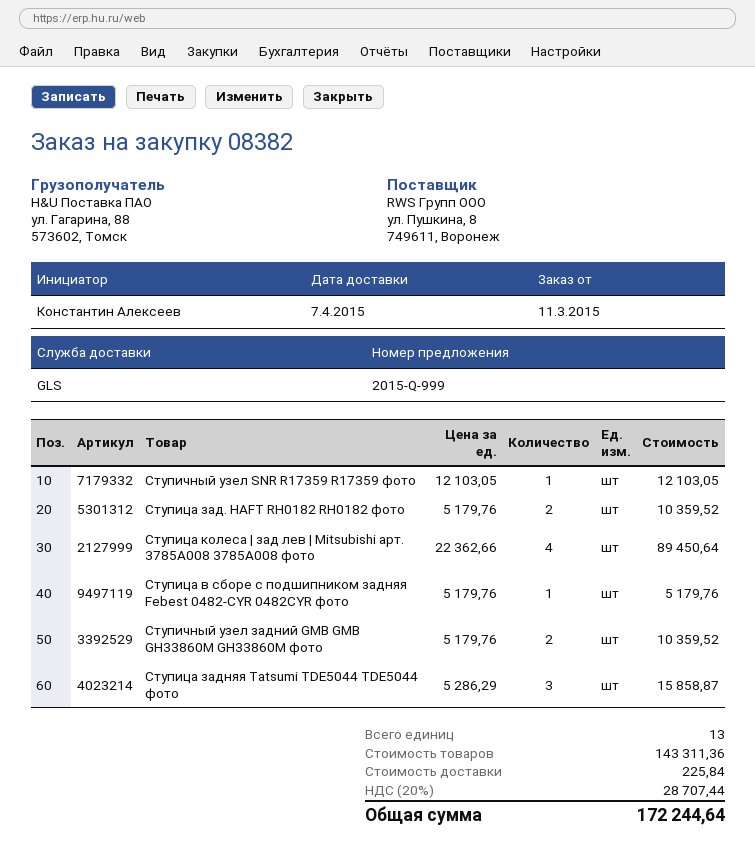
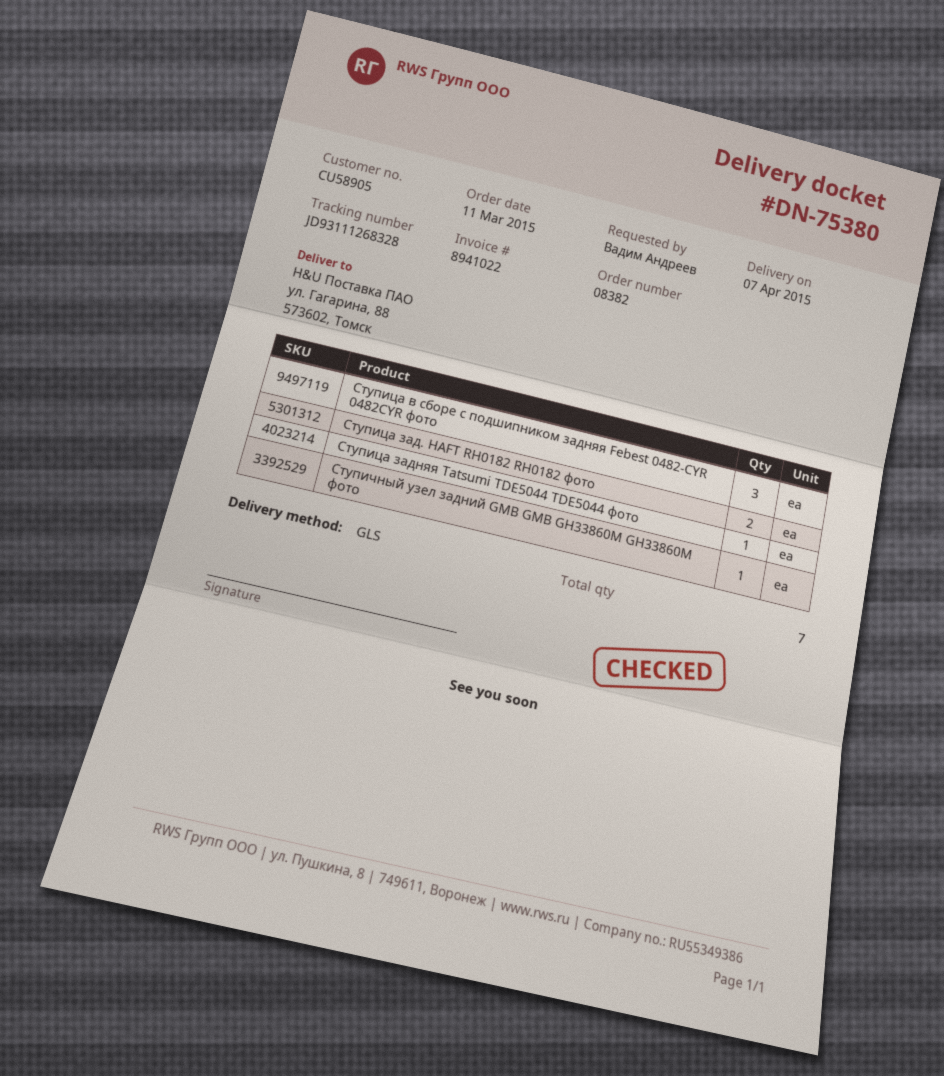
ordered by: Константин Алексеев -> Вадим Андреев
Ступичный узел SNR R17359 R17359 фото: 1 -> none
Ступица колеса | зад лев | Mitsubishi арт. 3785A008 3785A008 фото: 4 -> none
Ступица в сборе с подшипником задняя Febest 0482-CYR 0482CYR фото: 1 -> 3
Ступичный узел задний GMB GMB GH33860M GH33860M фото: 2 -> 1
Ступица задняя Tatsumi TDE5044 TDE5044 фото: 3 -> 1
total quantity: 13 -> 7

